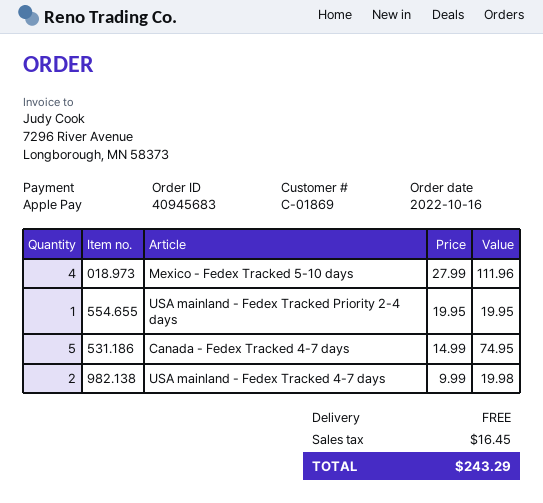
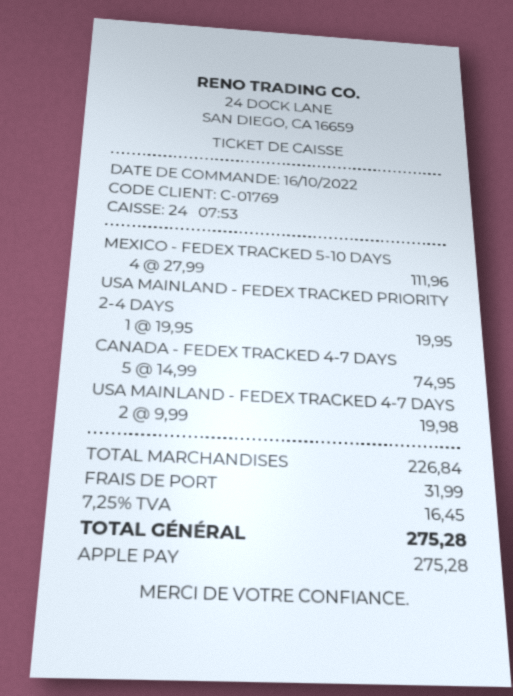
customer number: C-01869 -> C-01769
shipping: 0.00 -> 31.99
total: 243.29 -> 275.28

